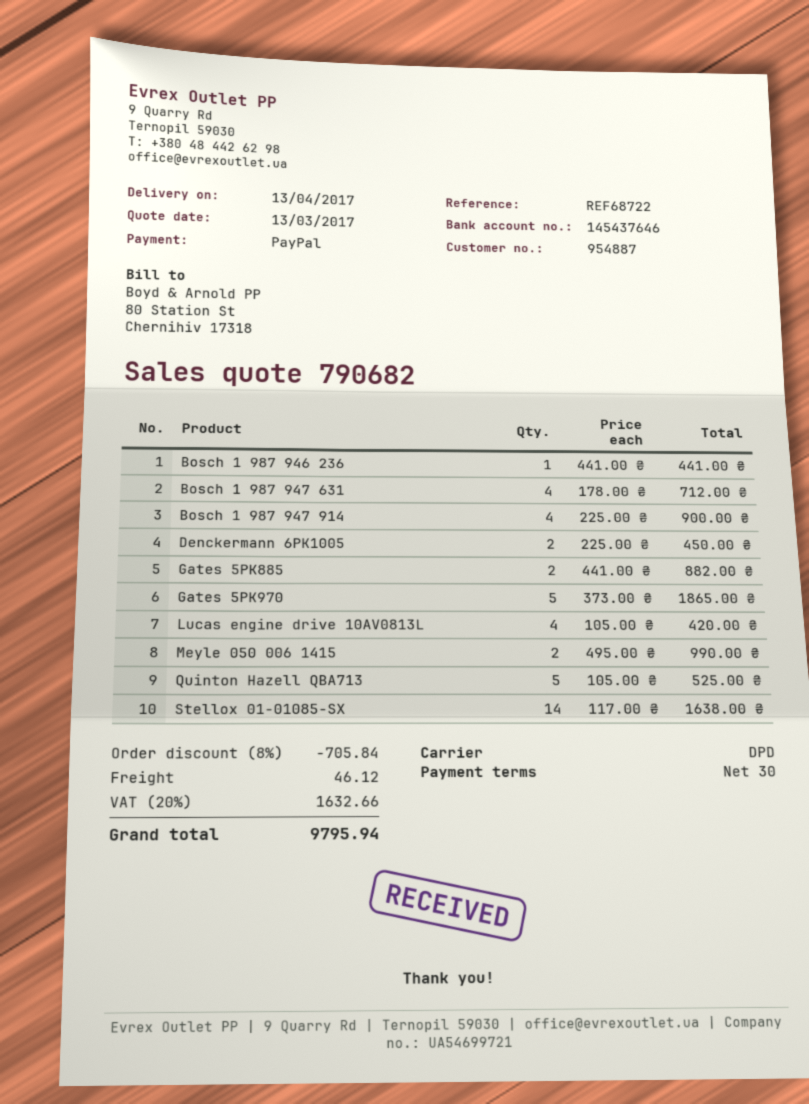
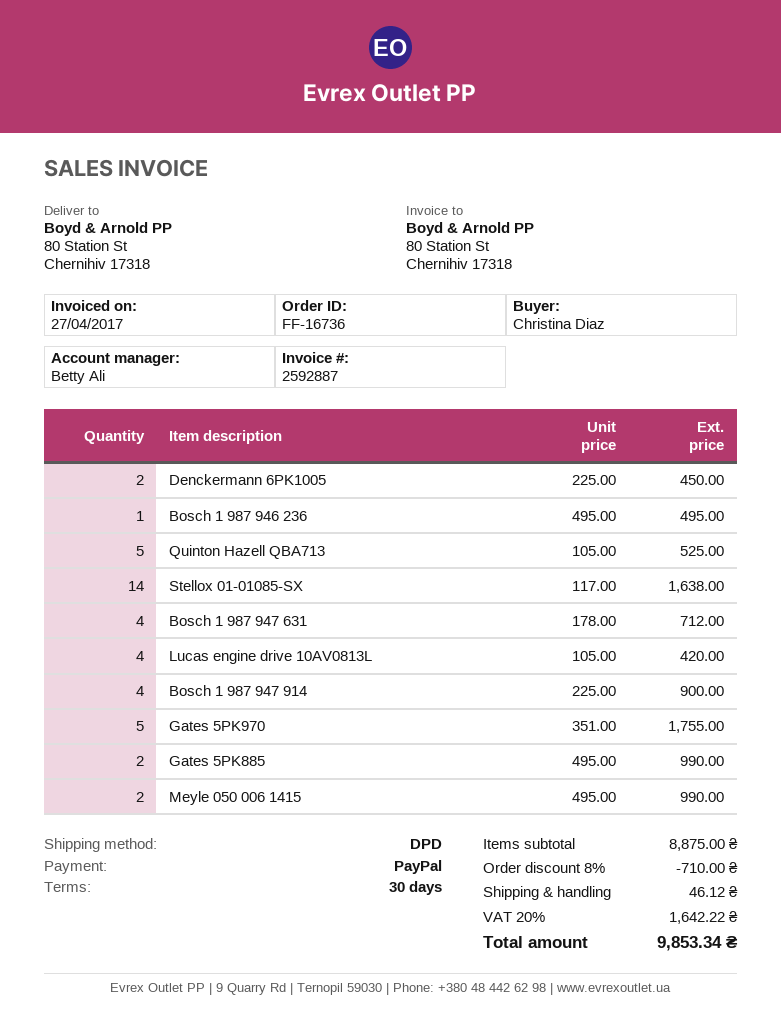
Bosch 1 987 946 236: 1 x 441.00 = 441.00 -> 1 x 495.00 = 495.00
Gates 5PK885: 2 x 441.00 = 882.00 -> 2 x 495.00 = 990.00
Gates 5PK970: 5 x 373.00 = 1865.00 -> 5 x 351.00 = 1755.00
discount: 8% = 705.84 -> 8% = 710.00
tax: 20% = 1632.66 -> 20% = 1642.22
total: 9795.94 -> 9853.34

